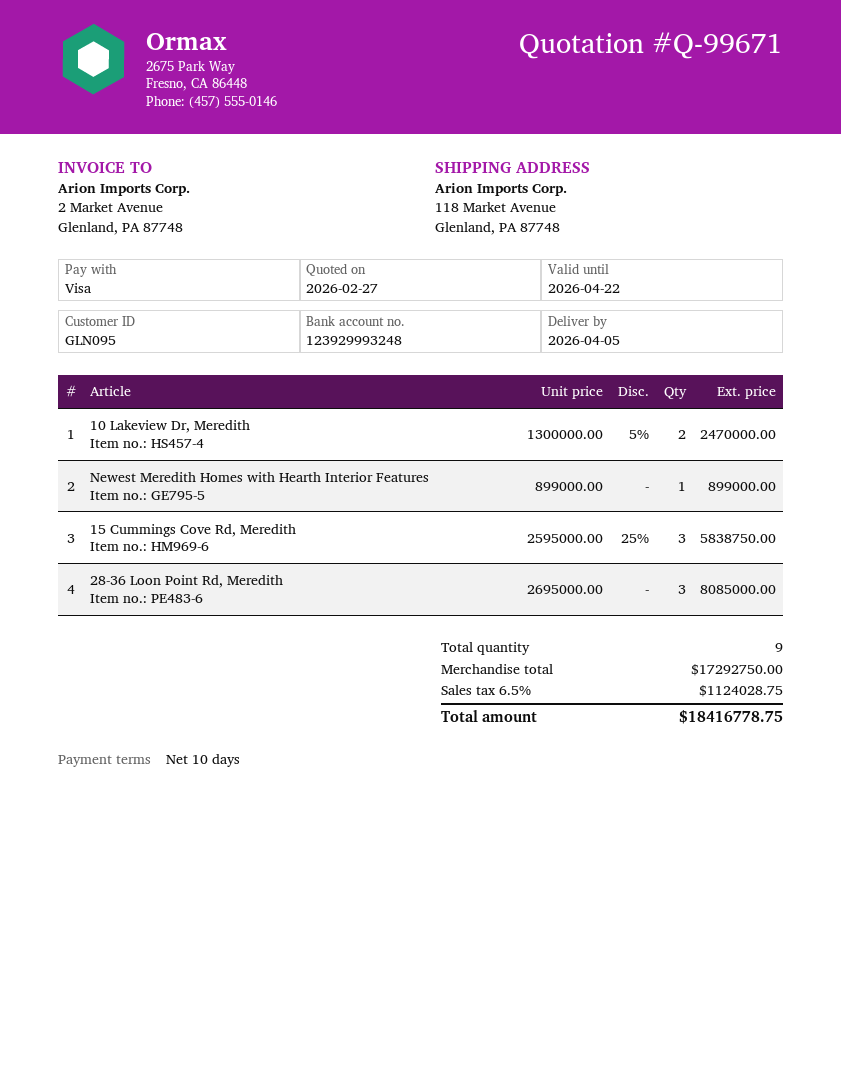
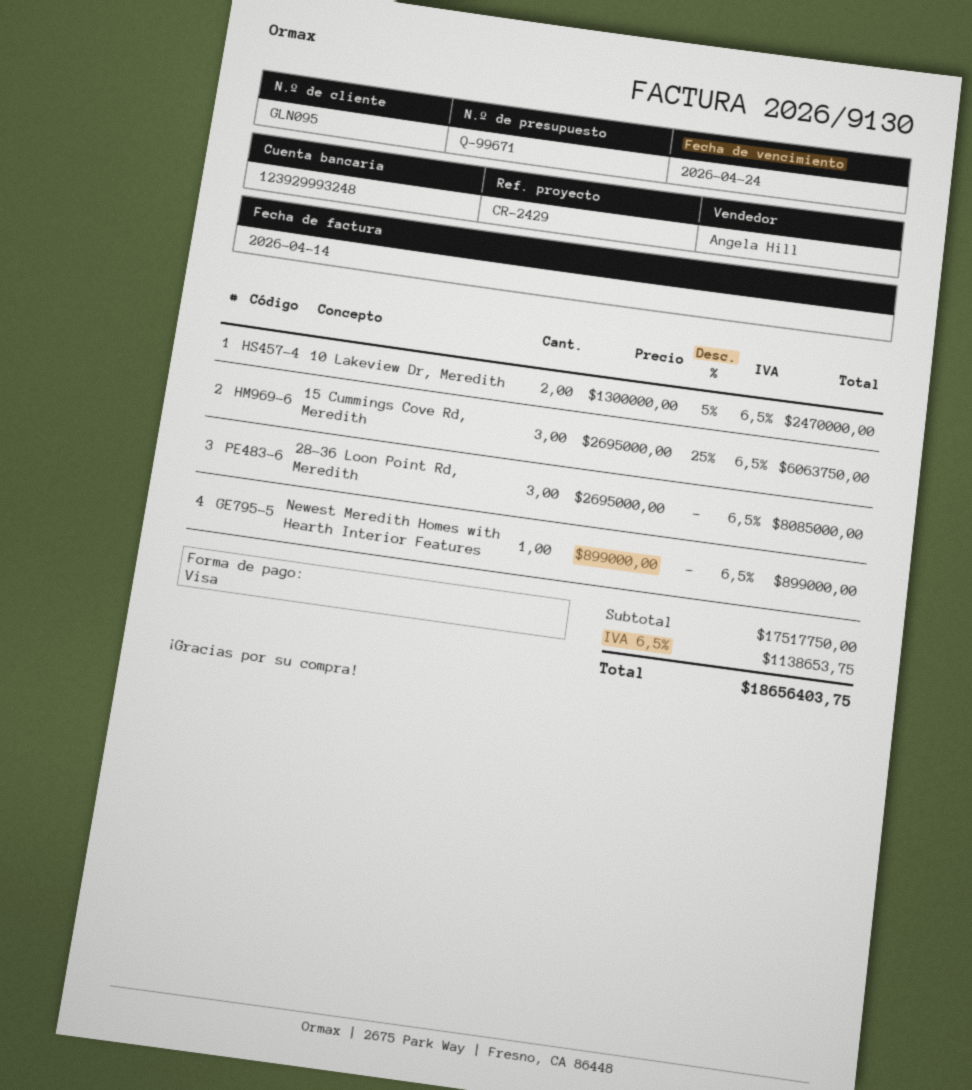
15 Cummings Cove Rd, Meredith: 3 x 2595000.00 - 25% = 5838750.00 -> 3 x 2695000.00 - 25% = 6063750.00
subtotal: 17292750.00 -> 17517750.00
tax: 6.5% = 1124028.75 -> 6.5% = 1138653.75
total: 18416778.75 -> 18656403.75

